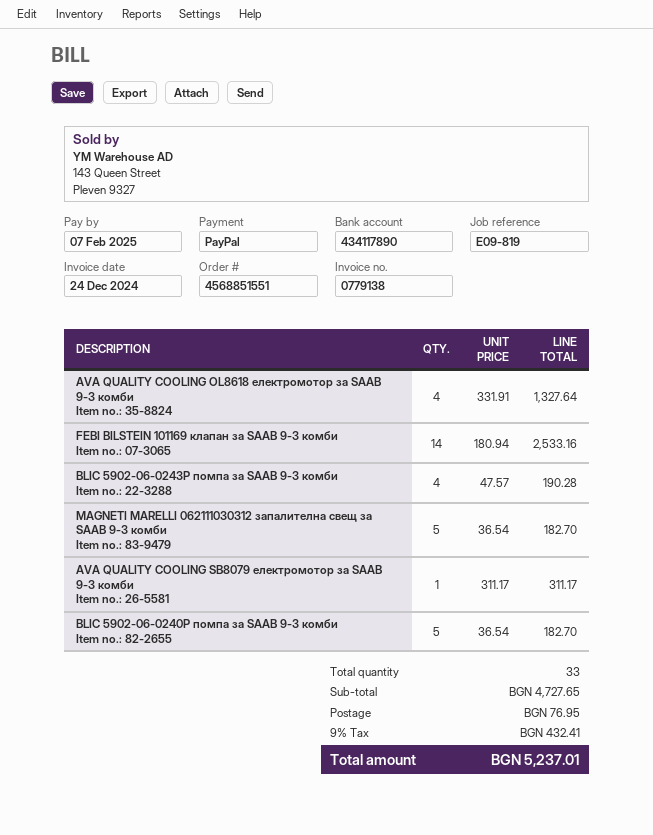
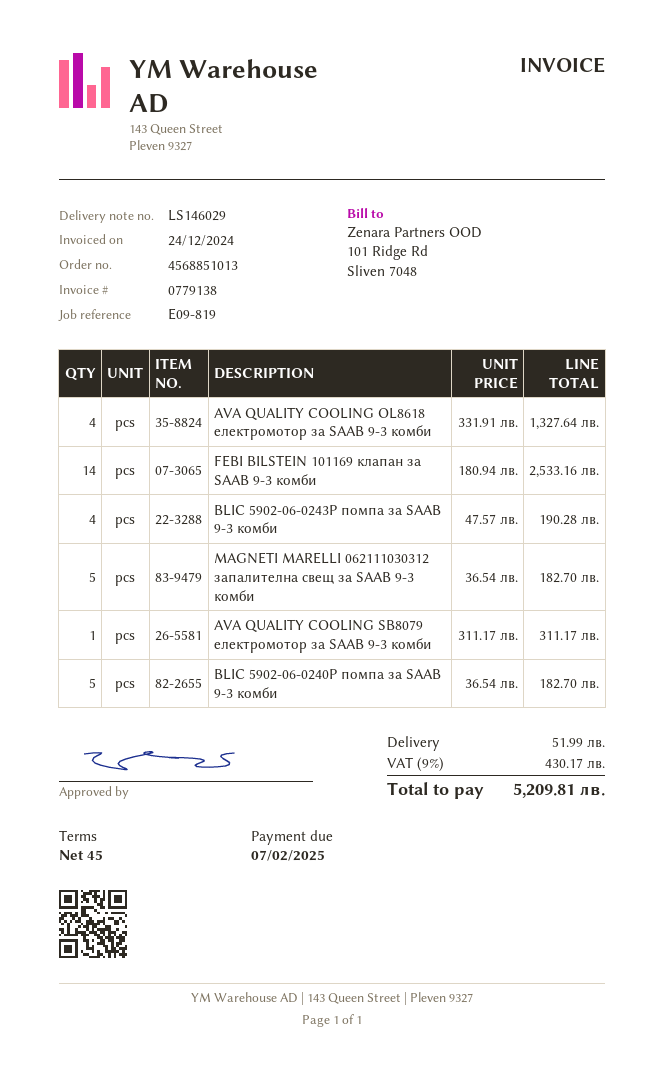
order number: 4568851551 -> 4568851013
shipping: 76.95 -> 51.99
tax: 9% = 432.41 -> 9% = 430.17
total: 5237.01 -> 5209.81

